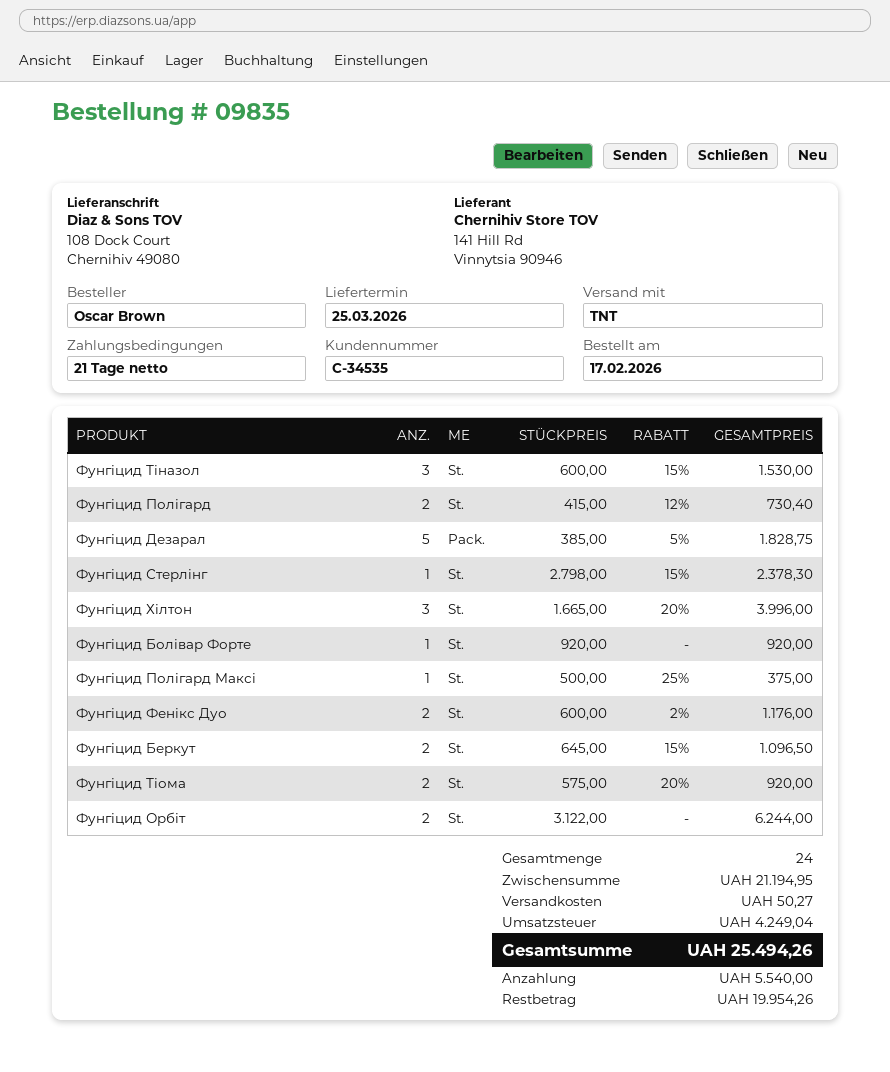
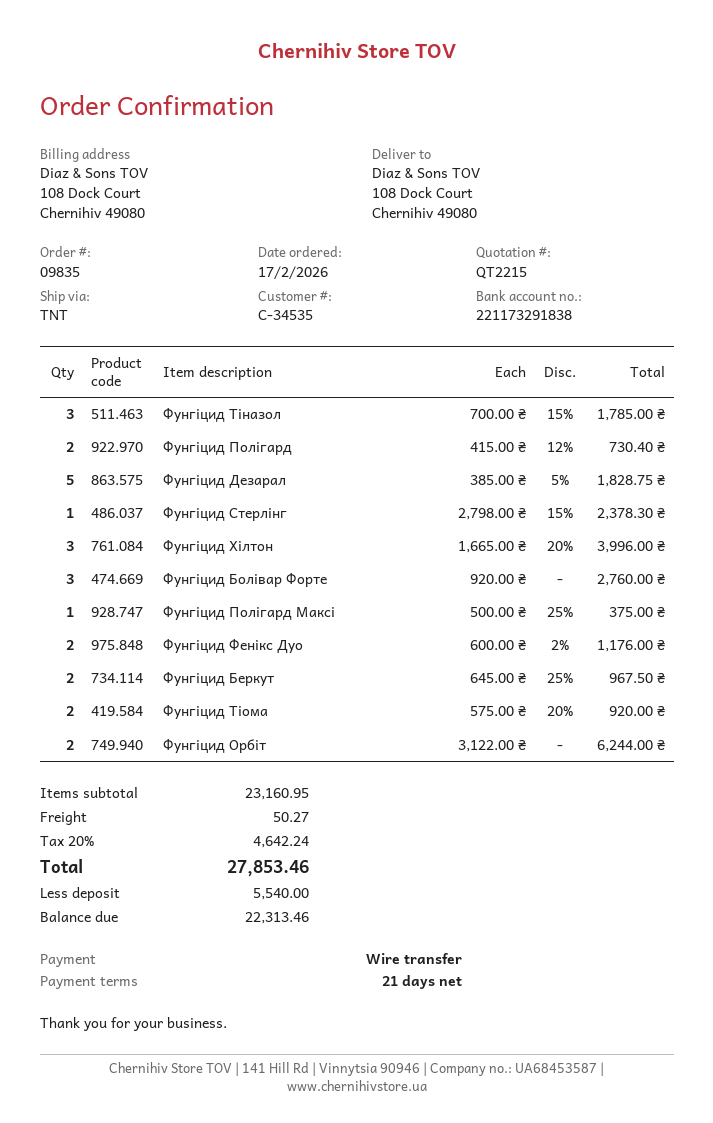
Фунгіцид Тіназол: 3 x 600.00 - 15% = 1530.00 -> 3 x 700.00 - 15% = 1785.00
Фунгіцид Болівар Форте: 1 x 920.00 = 920.00 -> 3 x 920.00 = 2760.00
Фунгіцид Беркут: 2 x 645.00 - 15% = 1096.50 -> 2 x 645.00 - 25% = 967.50
subtotal: 21194.95 -> 23160.95
tax: 4249.04 -> 4642.24
total: 25494.26 -> 27853.46
balance: 19954.26 -> 22313.46

